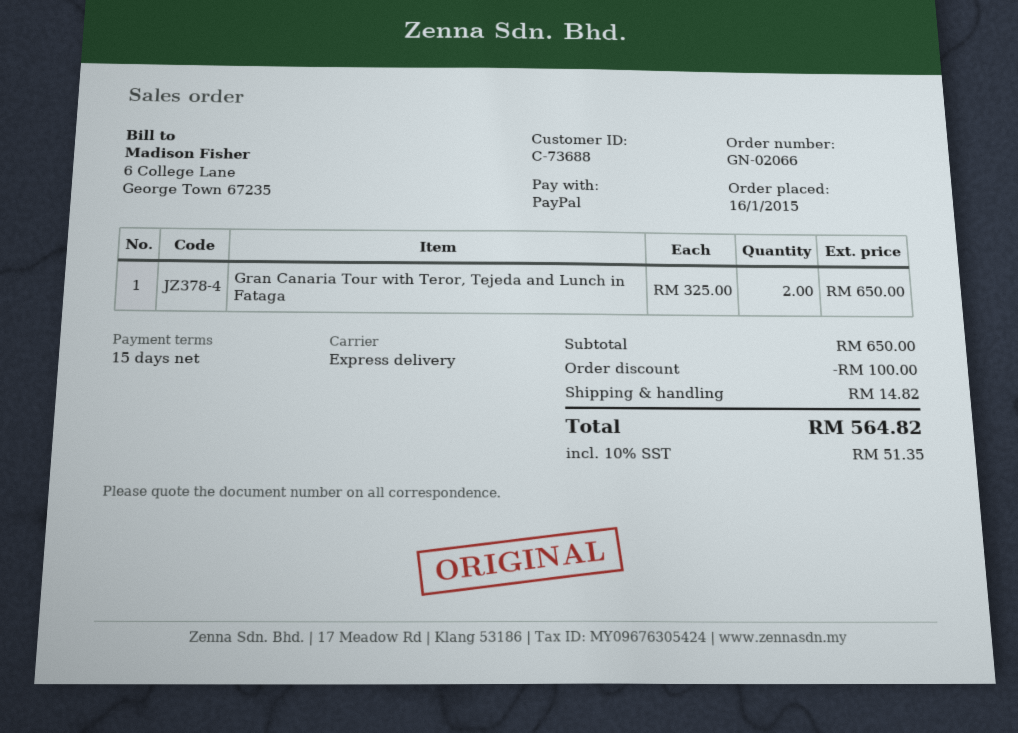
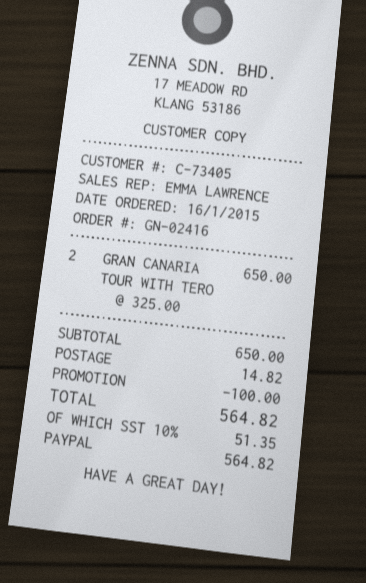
order number: GN-02066 -> GN-02416
customer number: C-73688 -> C-73405

